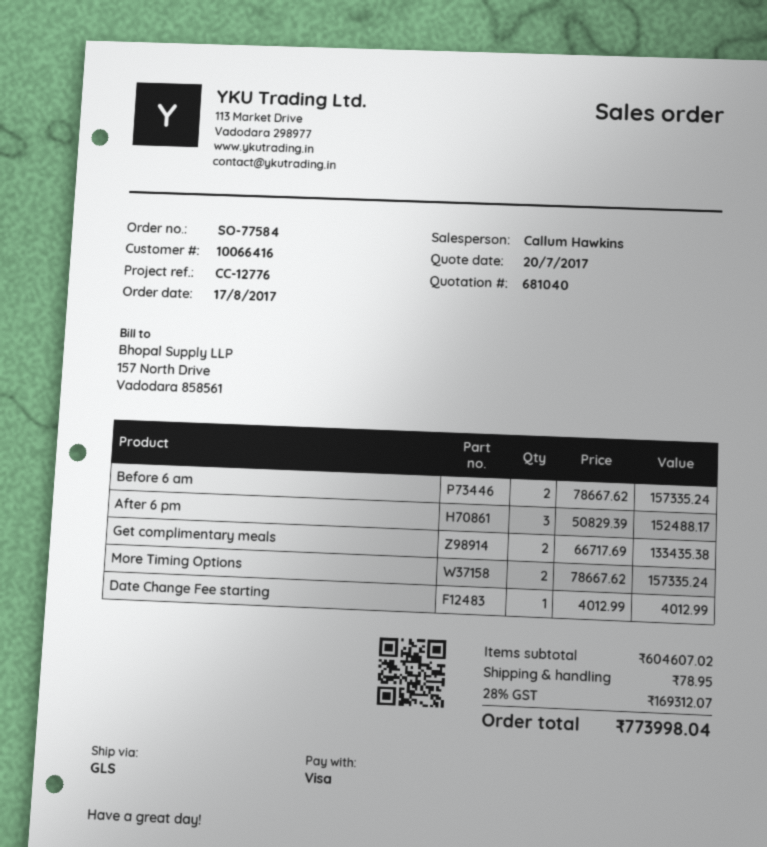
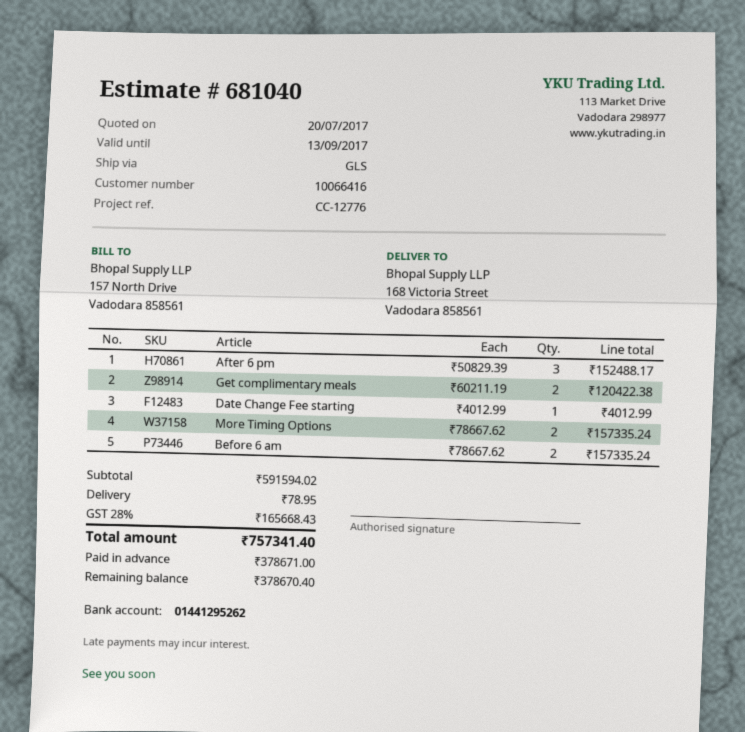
Get complimentary meals: 2 x 66717.69 = 133435.38 -> 2 x 60211.19 = 120422.38
subtotal: 604607.02 -> 591594.02
tax: 28% = 169312.07 -> 28% = 165668.43
total: 773998.04 -> 757341.40

